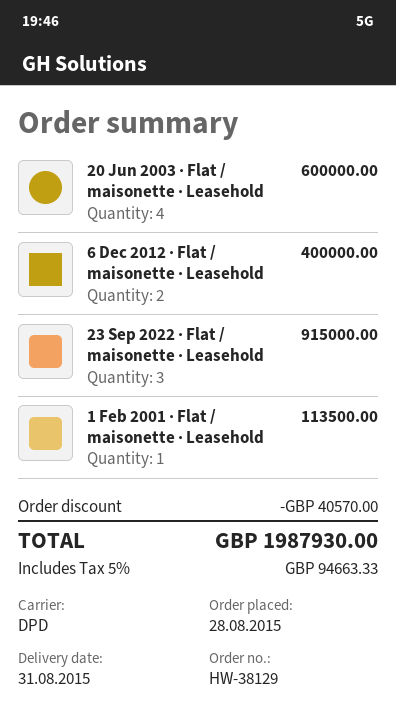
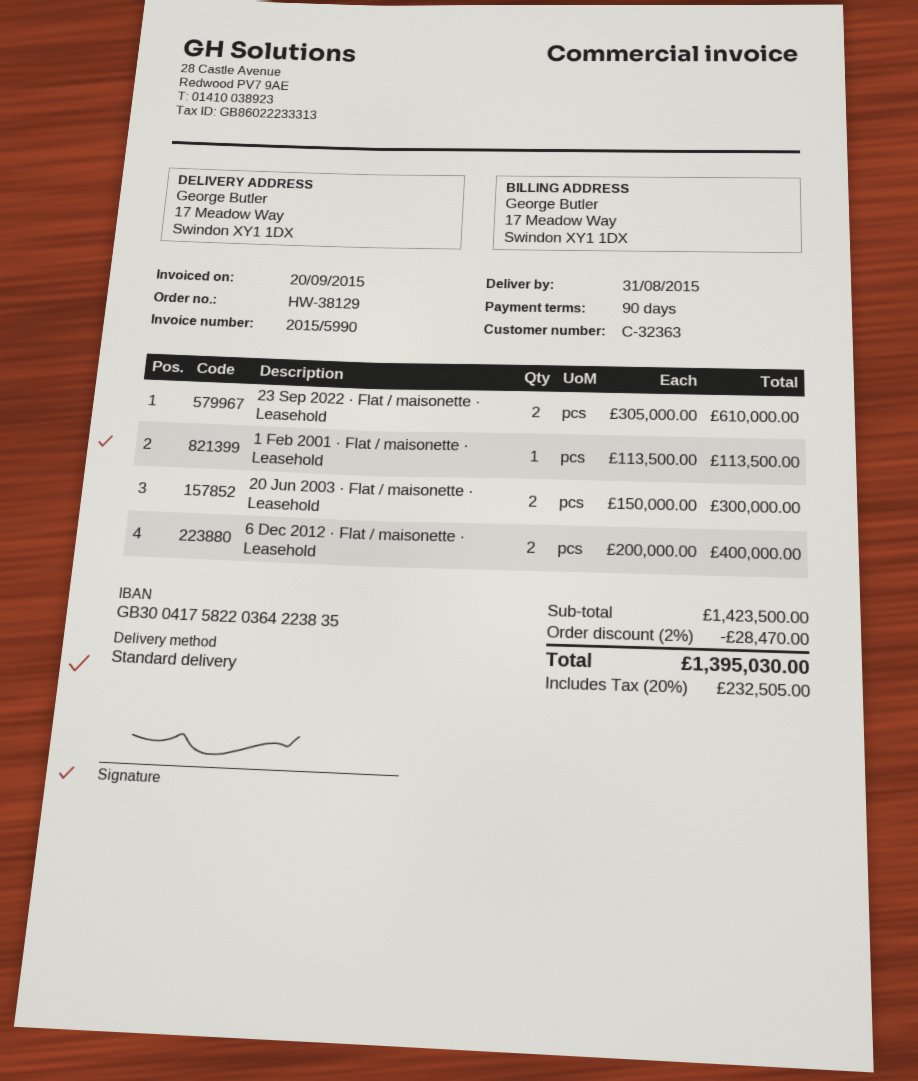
shipping method: DPD -> standard
20 Jun 2003 · Flat / maisonette · Leasehold: 4 for 600000.00 -> 2 for 300000.00
23 Sep 2022 · Flat / maisonette · Leasehold: 3 for 915000.00 -> 2 for 610000.00
discount: 40570.00 -> 28470.00
tax: 5% = 94663.33 -> 20% = 232505.00
total: 1987930.00 -> 1395030.00

